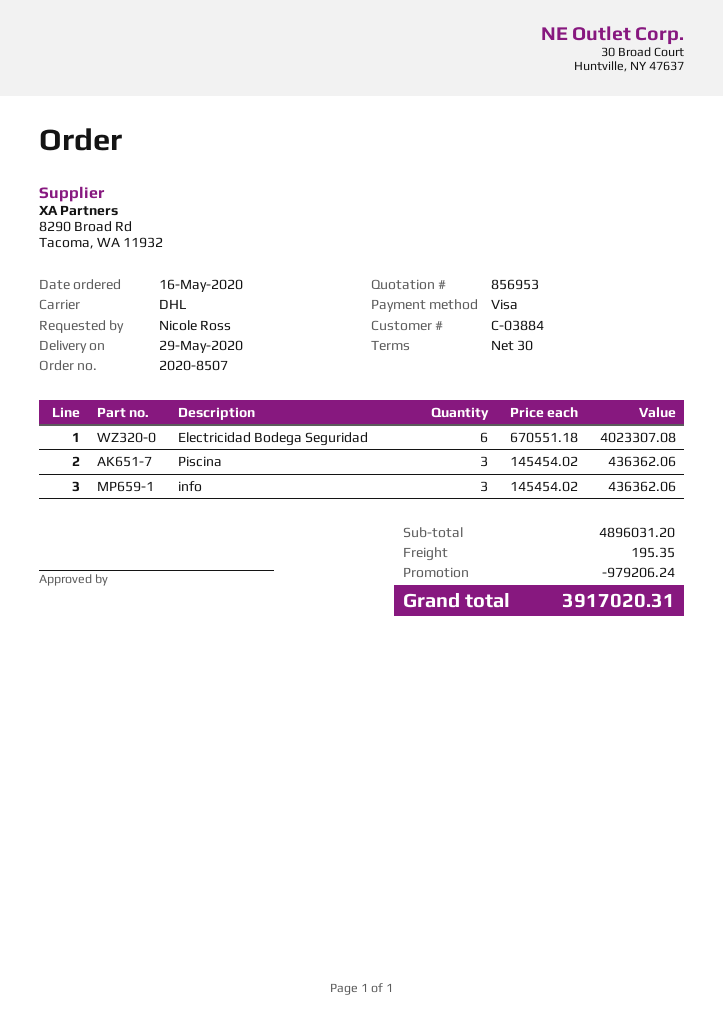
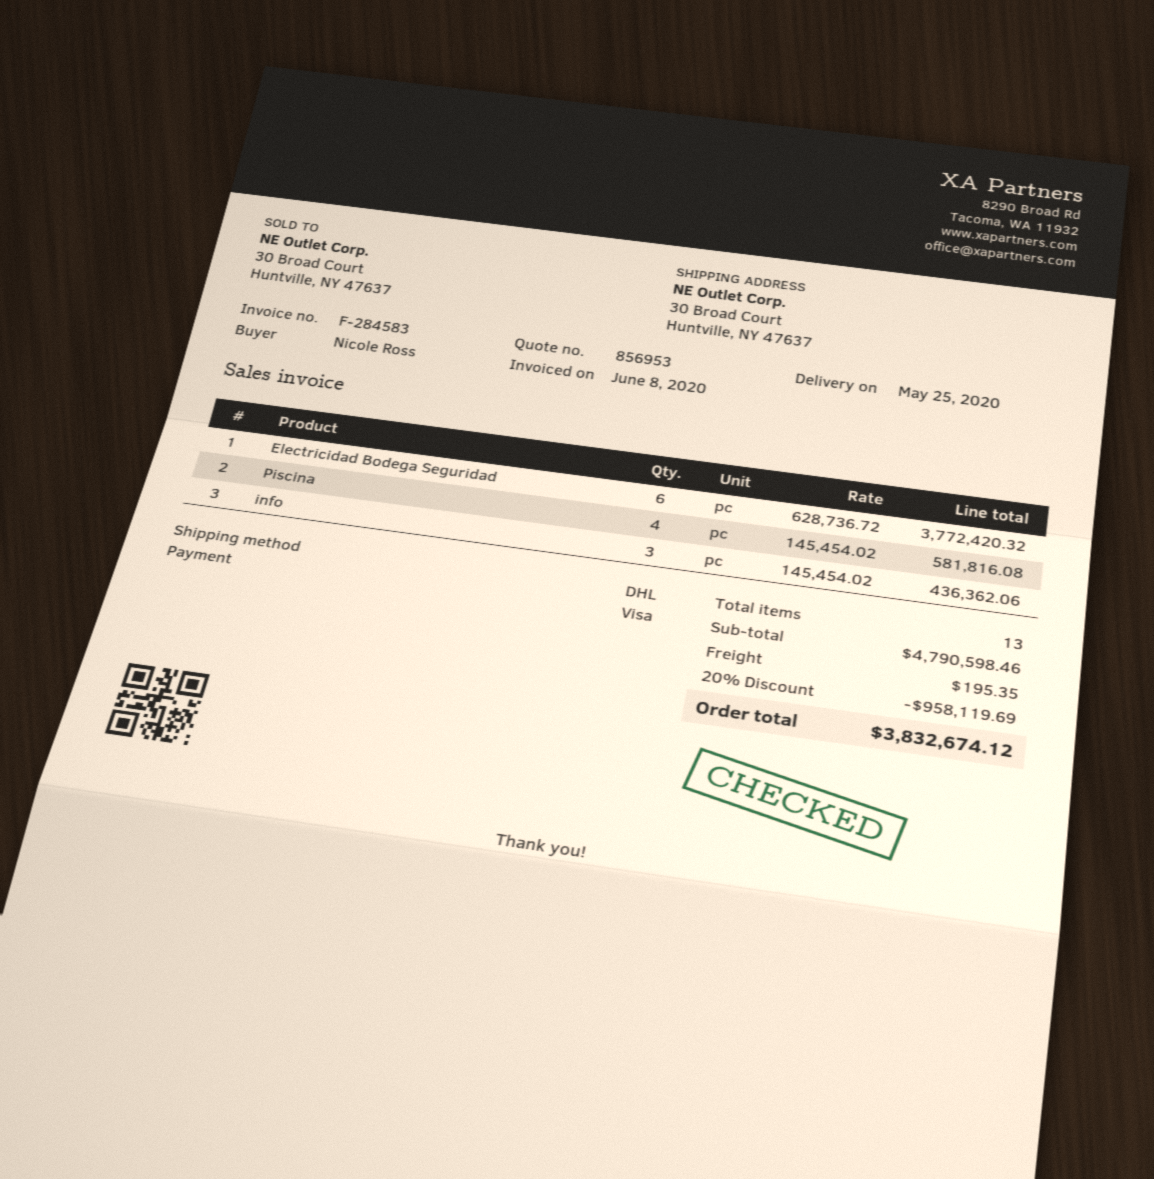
delivery date: 2020-05-29 -> 2020-05-25
Electricidad Bodega Seguridad: 6 x 670551.18 = 4023307.08 -> 6 x 628736.72 = 3772420.32
Piscina: 3 x 145454.02 = 436362.06 -> 4 x 145454.02 = 581816.08
subtotal: 4896031.20 -> 4790598.46
discount: 979206.24 -> 958119.69
total: 3917020.31 -> 3832674.12

